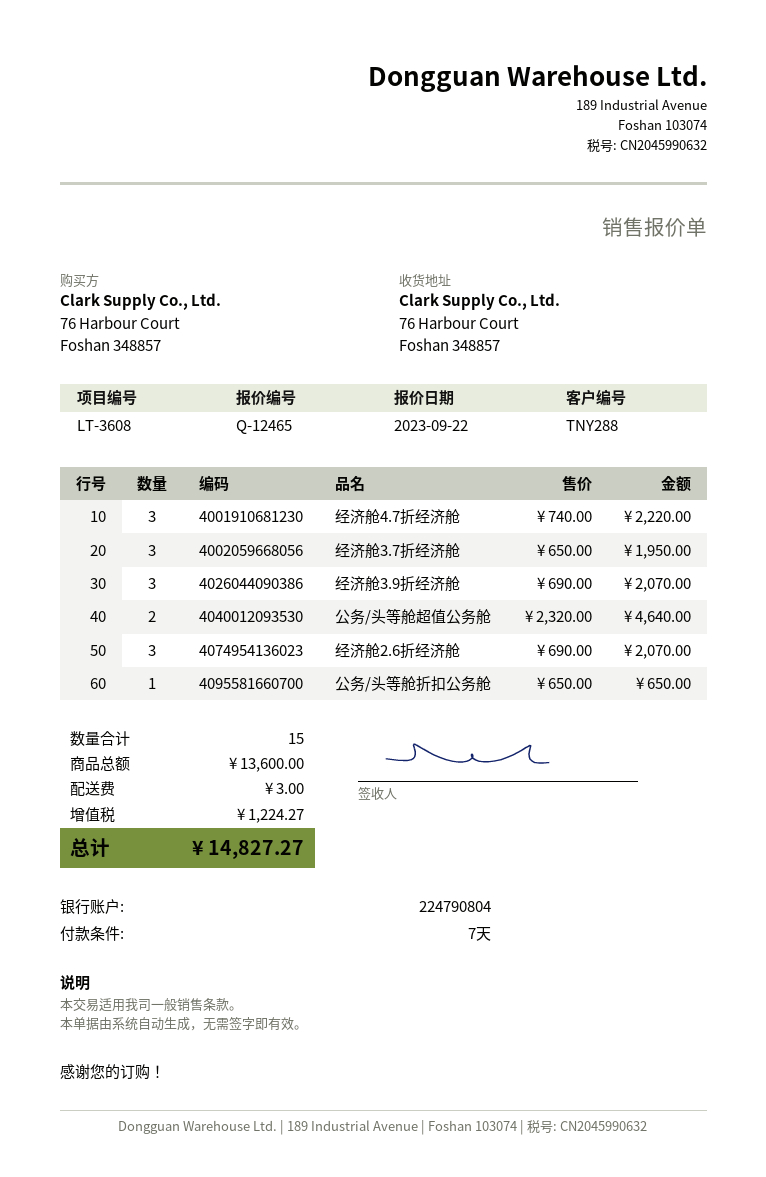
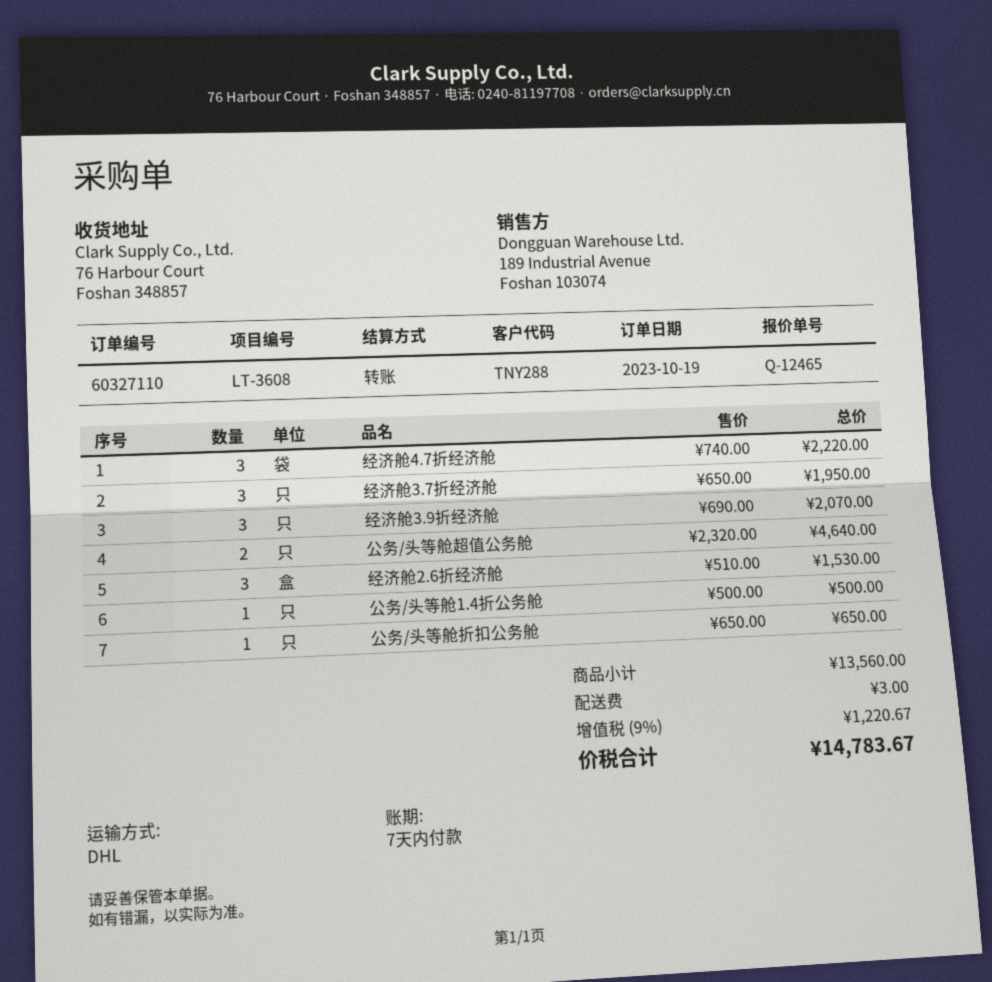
经济舱2.6折经济舱: 3 x 690.00 = 2070.00 -> 3 x 510.00 = 1530.00
公务/头等舱1.4折公务舱: none -> 1 x 500.00 = 500.00
subtotal: 13600.00 -> 13560.00
tax: 1224.27 -> 1220.67
total: 14827.27 -> 14783.67

